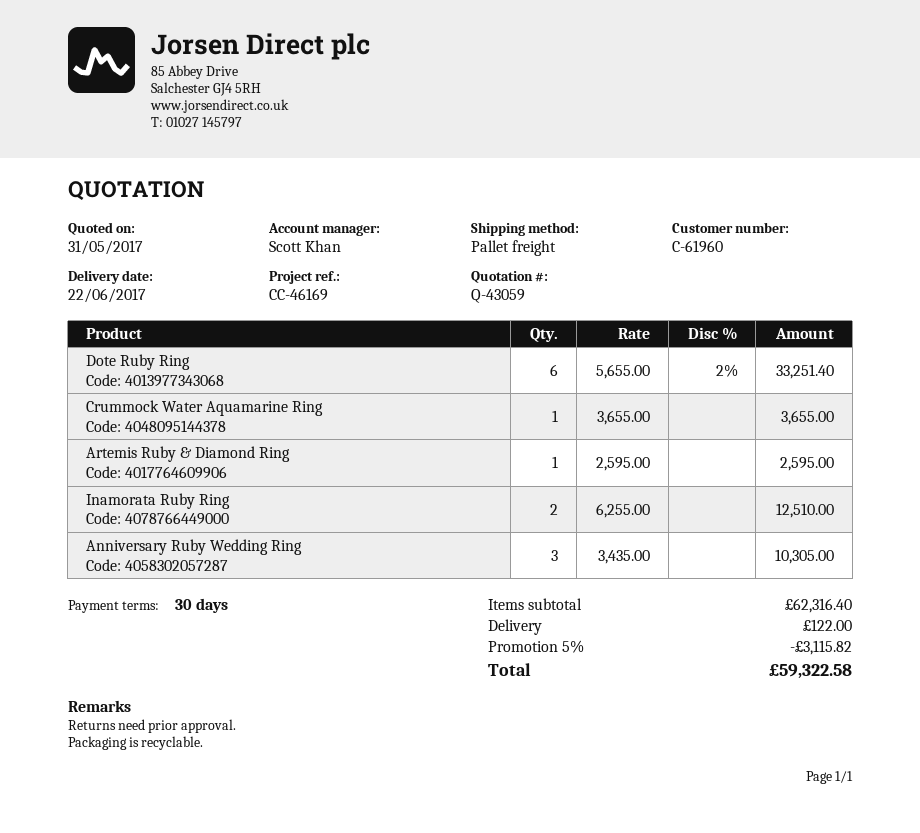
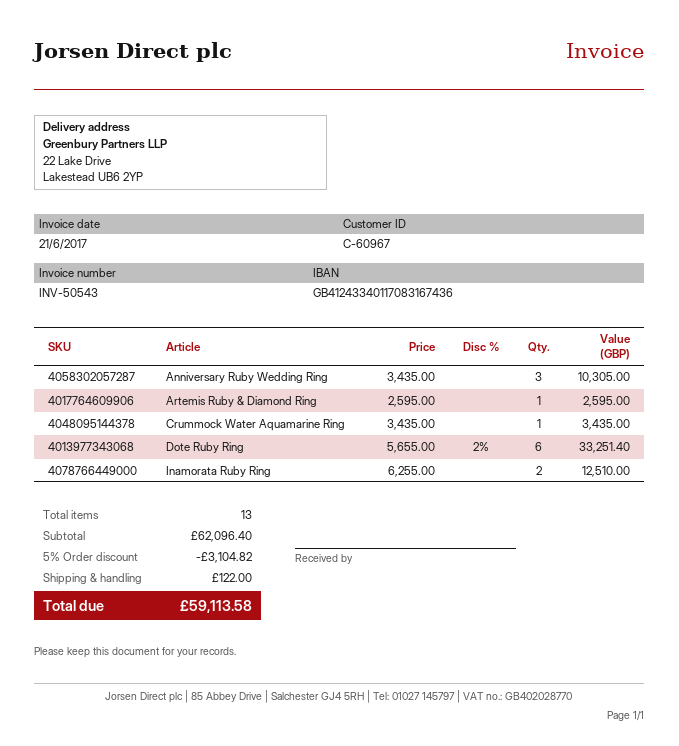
customer number: C-61960 -> C-60967
Crummock Water Aquamarine Ring: 1 x 3655.00 = 3655.00 -> 1 x 3435.00 = 3435.00
subtotal: 62316.40 -> 62096.40
discount: 5% = 3115.82 -> 5% = 3104.82
total: 59322.58 -> 59113.58

